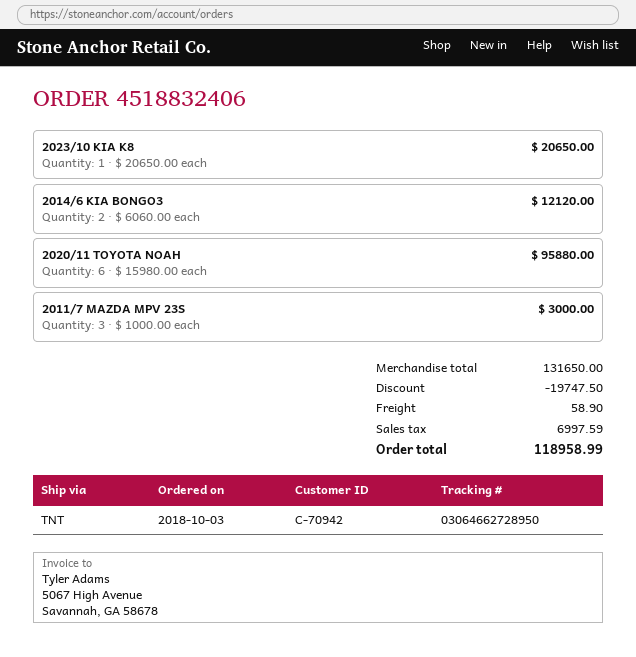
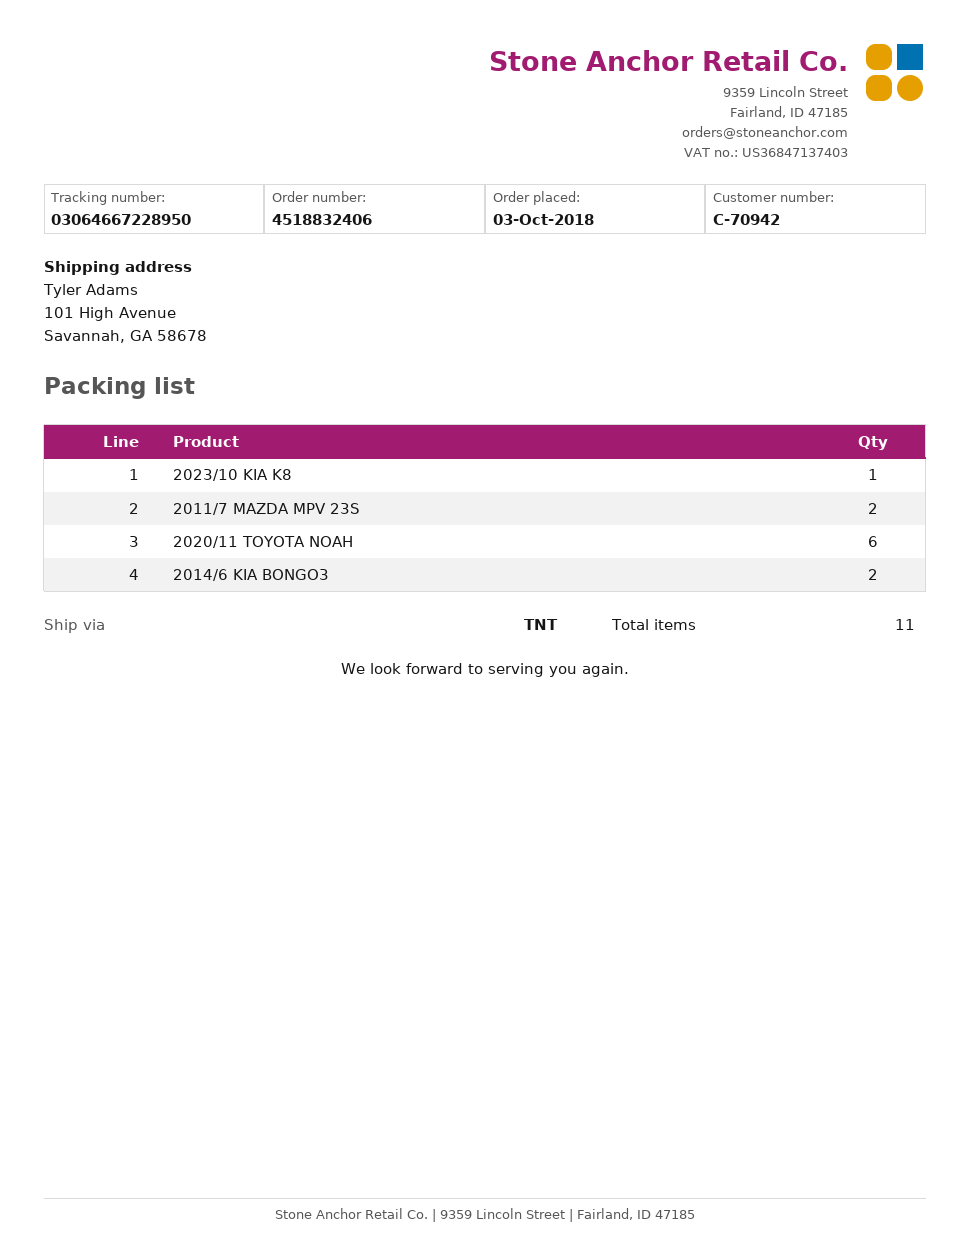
tracking number: 03064662728950 -> 03064667228950
2011/7 MAZDA MPV 23S: 3 -> 2

